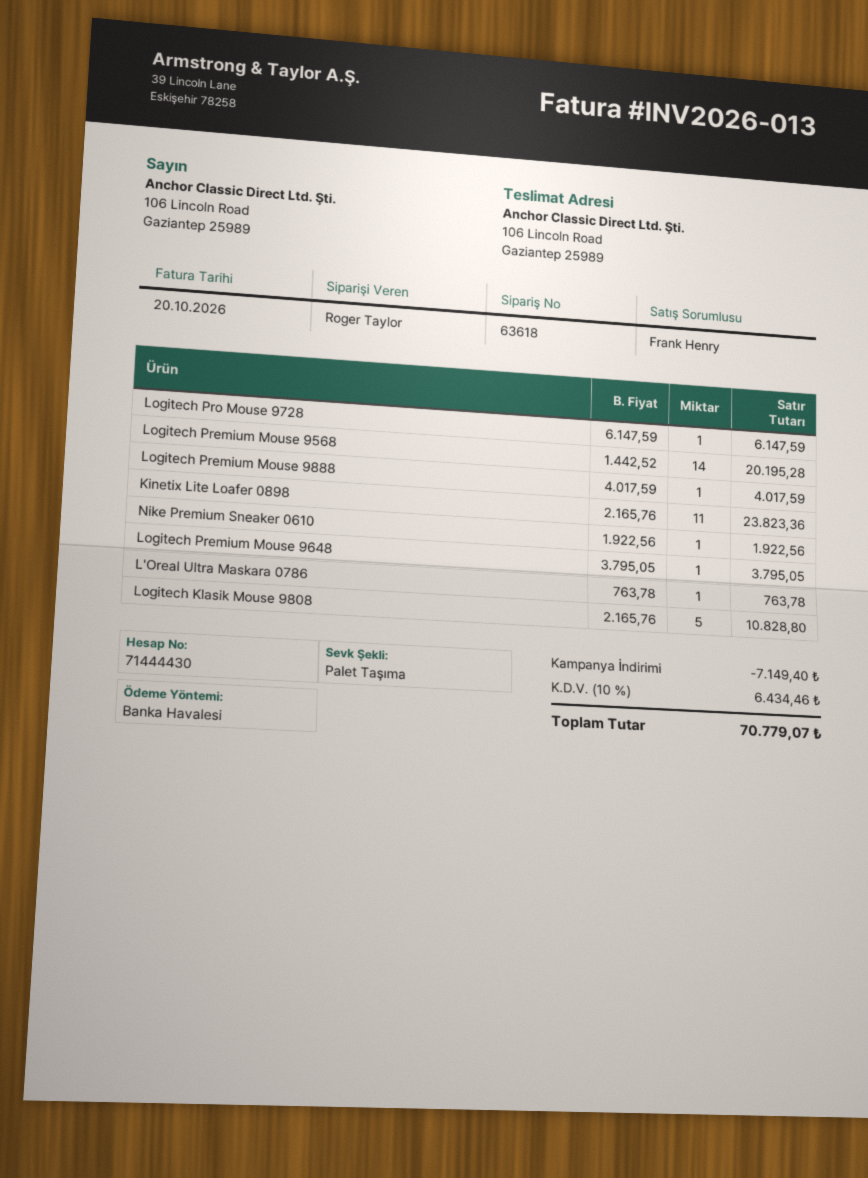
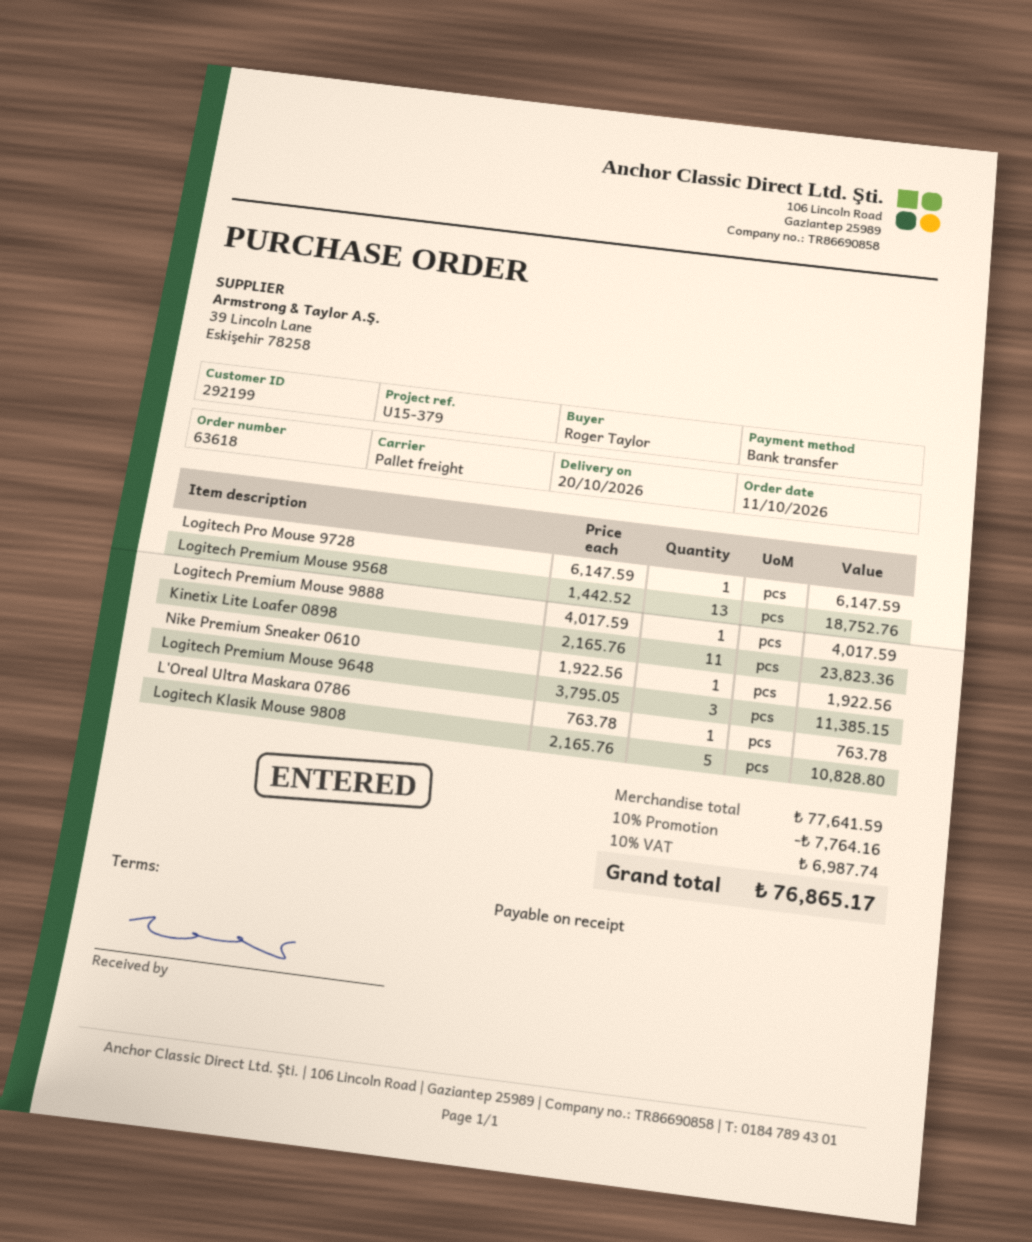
Logitech Premium Mouse 9568: 14 x 1442.52 = 20195.28 -> 13 x 1442.52 = 18752.76
Logitech Premium Mouse 9648: 1 x 3795.05 = 3795.05 -> 3 x 3795.05 = 11385.15
discount: 7149.40 -> 7764.16
tax: 10% = 6434.46 -> 10% = 6987.74
total: 70779.07 -> 76865.17

